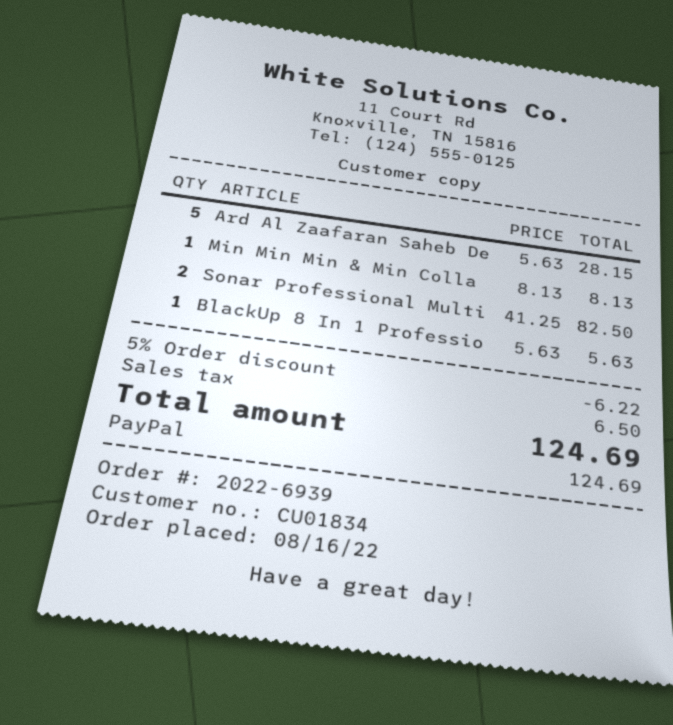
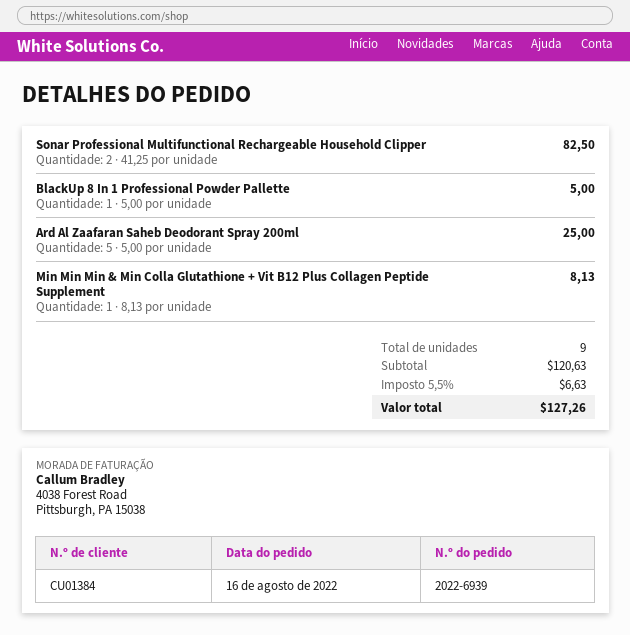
customer number: CU01834 -> CU01384
Ard Al Zaafaran Saheb De: 5 x 5.63 = 28.15 -> 5 x 5.00 = 25.00
BlackUp 8 In 1 Professio: 1 x 5.63 = 5.63 -> 1 x 5.00 = 5.00
discount: 5% = 6.22 -> none
tax: 6.50 -> 6.63
total: 124.69 -> 127.26

